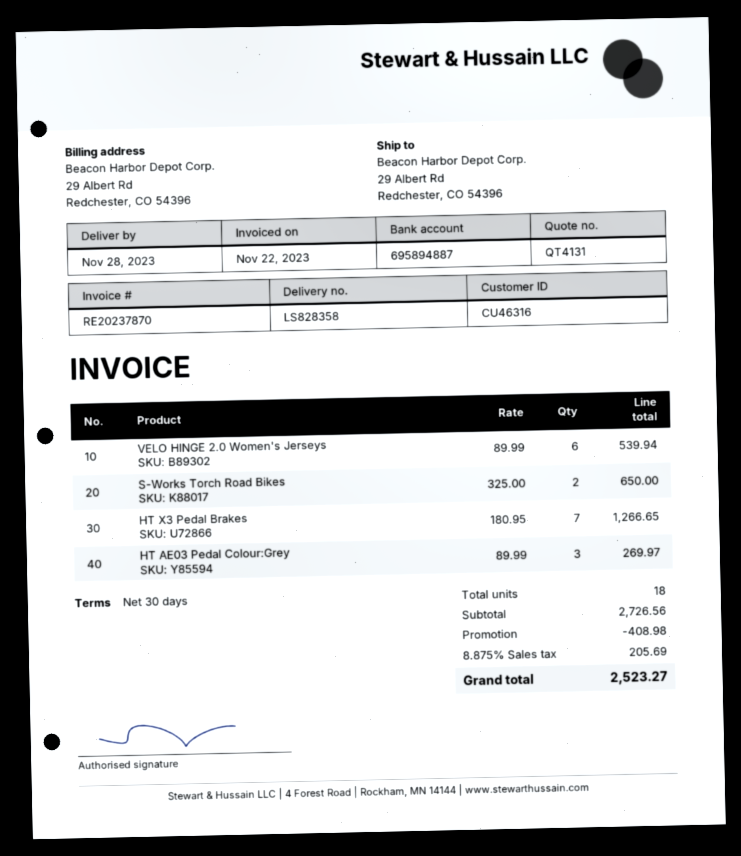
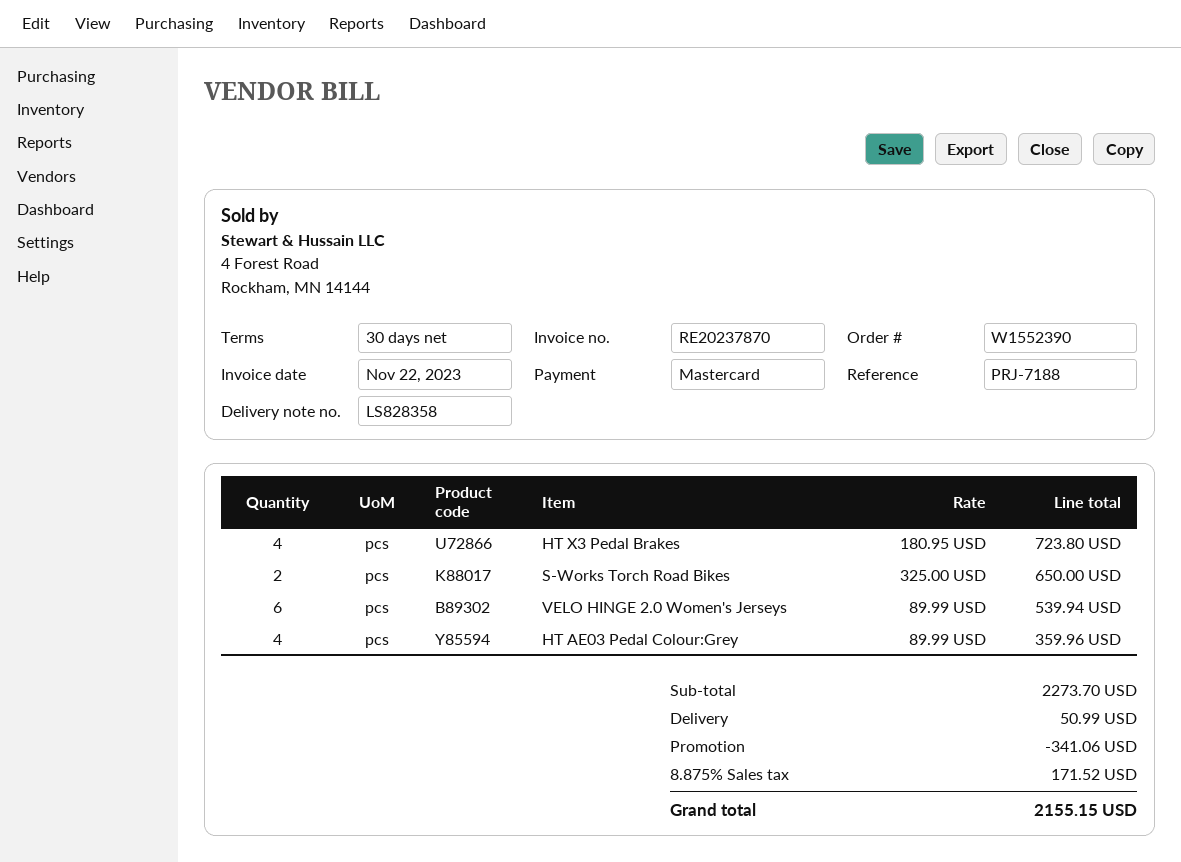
HT X3 Pedal Brakes: 7 x 180.95 = 1266.65 -> 4 x 180.95 = 723.80
HT AE03 Pedal Colour:Grey: 3 x 89.99 = 269.97 -> 4 x 89.99 = 359.96
subtotal: 2726.56 -> 2273.70
discount: 408.98 -> 341.06
shipping: none -> 50.99
tax: 8.875% = 205.69 -> 8.875% = 171.52
total: 2523.27 -> 2155.15

